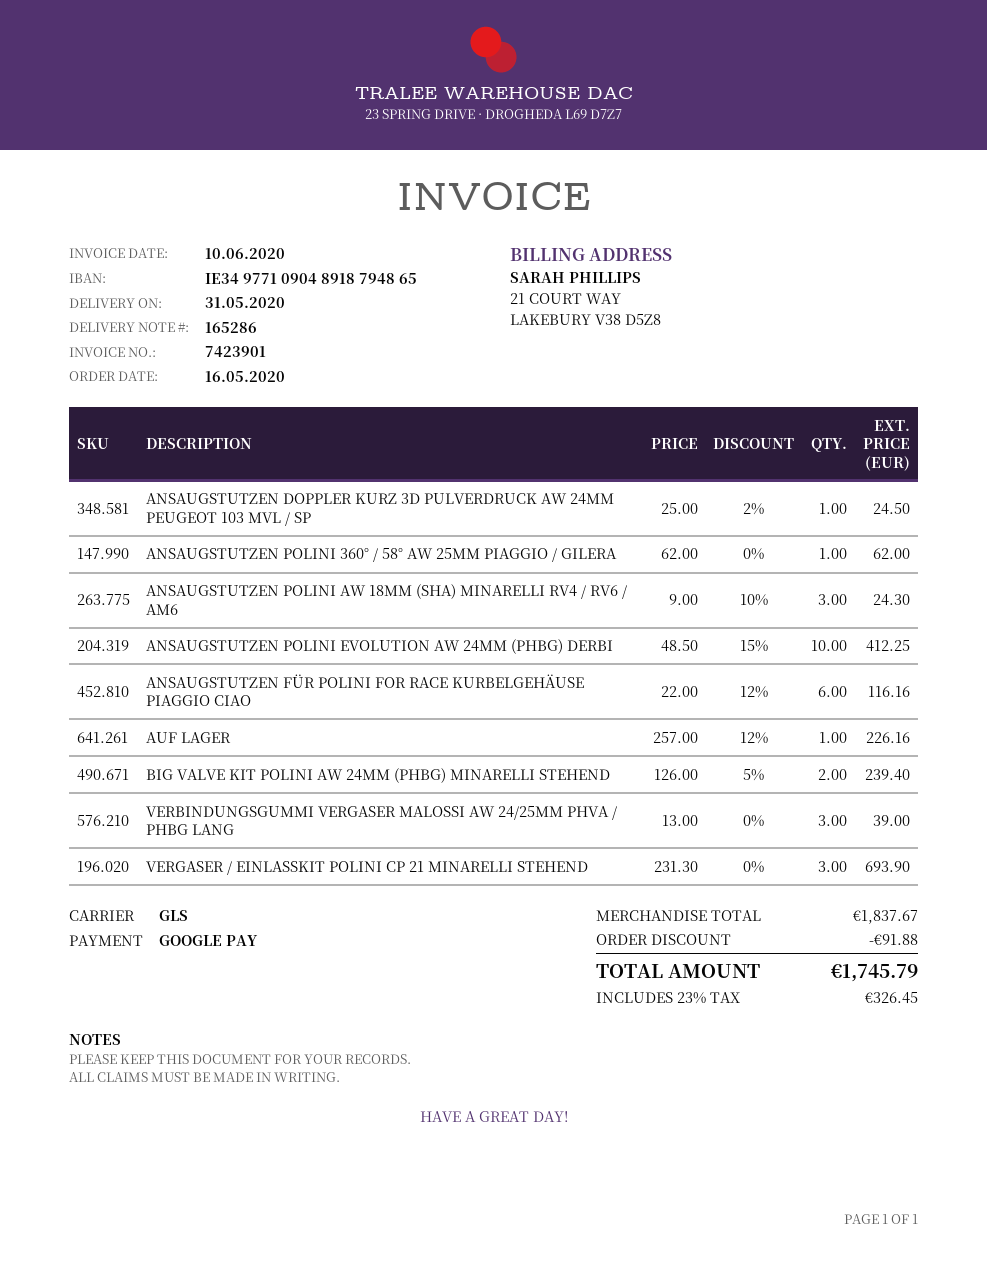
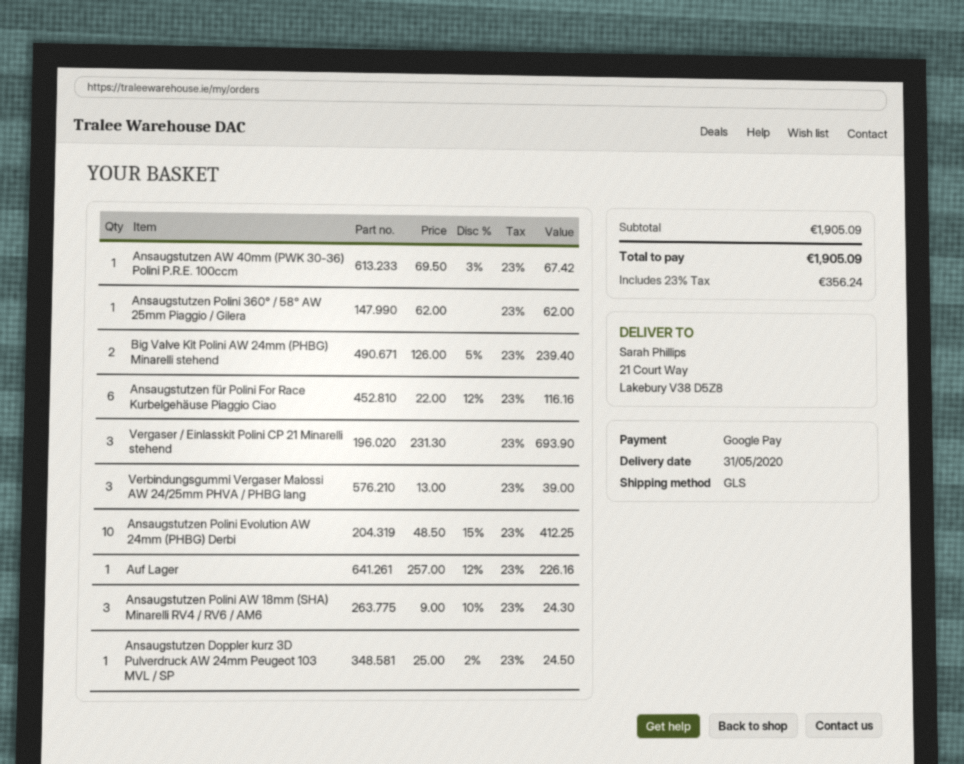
Ansaugstutzen AW 40mm (PWK 30-36) Polini P.R.E. 100ccm: none -> 1 x 69.50 - 3% = 67.42
subtotal: 1837.67 -> 1905.09
discount: 91.88 -> none
tax: 23% = 326.45 -> 23% = 356.24
total: 1745.79 -> 1905.09

